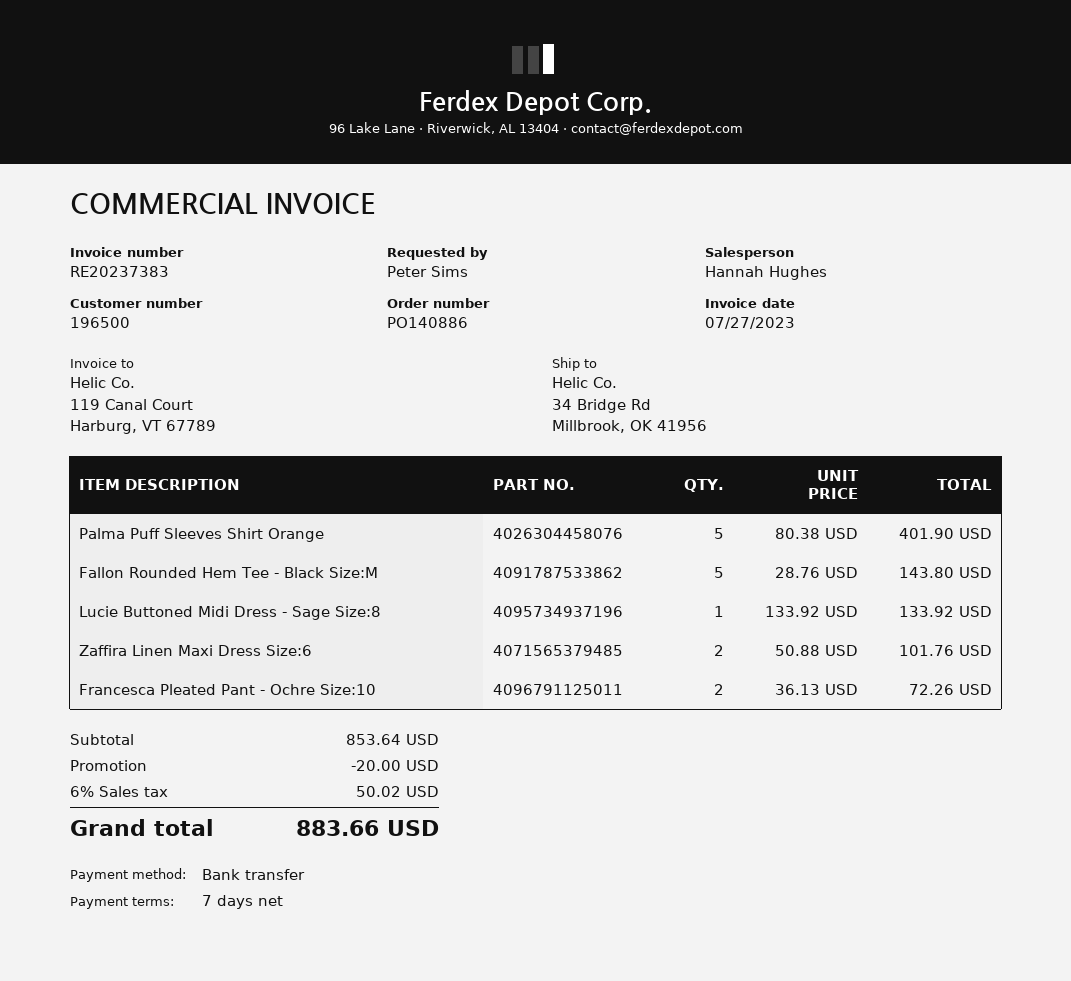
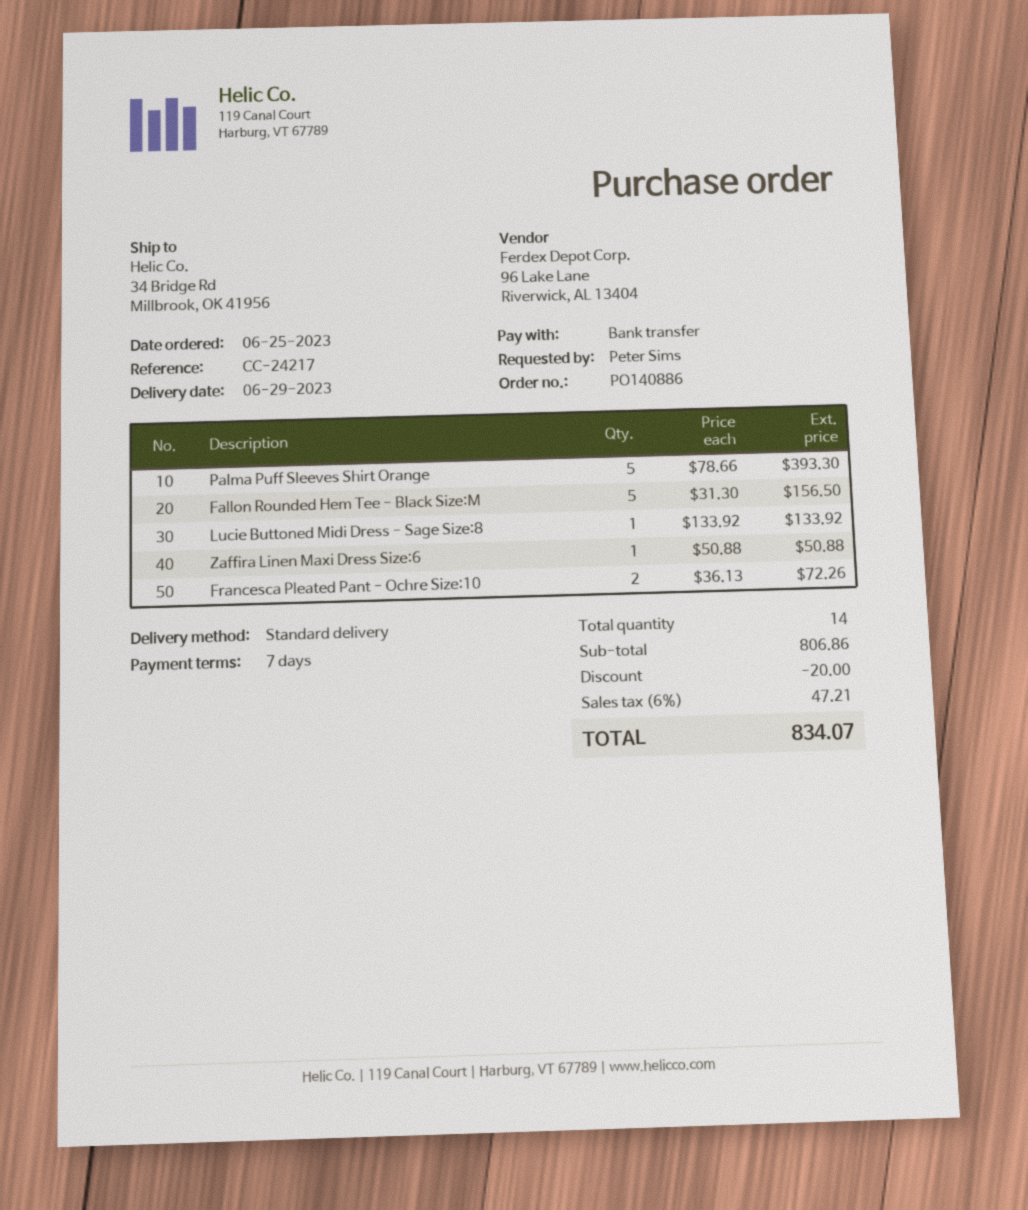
Palma Puff Sleeves Shirt Orange: 5 x 80.38 = 401.90 -> 5 x 78.66 = 393.30
Fallon Rounded Hem Tee - Black Size:M: 5 x 28.76 = 143.80 -> 5 x 31.30 = 156.50
Zaffira Linen Maxi Dress Size:6: 2 x 50.88 = 101.76 -> 1 x 50.88 = 50.88
subtotal: 853.64 -> 806.86
tax: 6% = 50.02 -> 6% = 47.21
total: 883.66 -> 834.07

